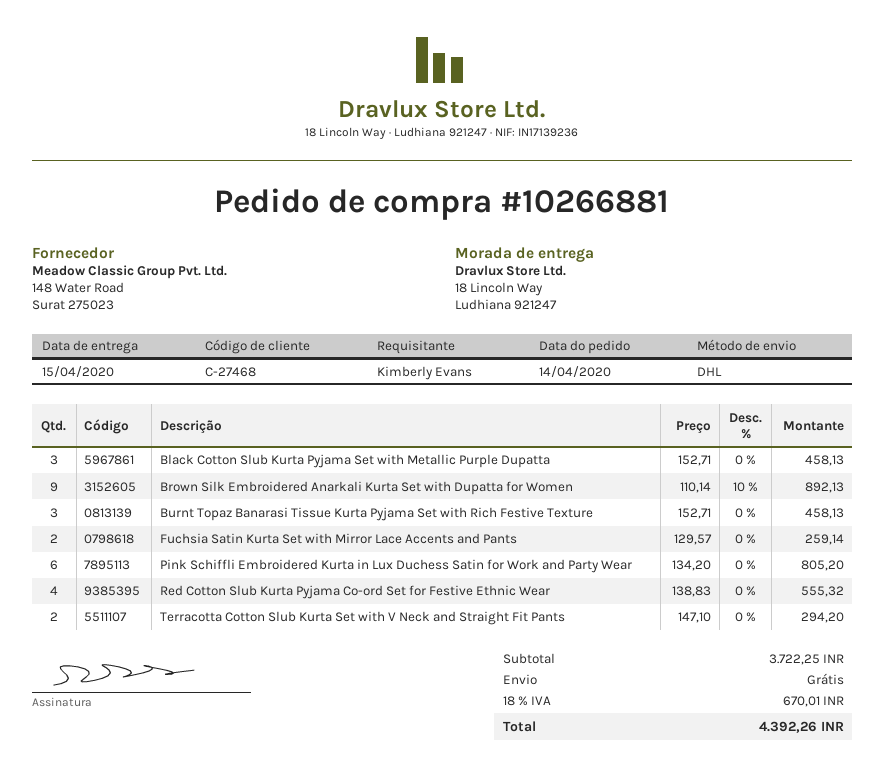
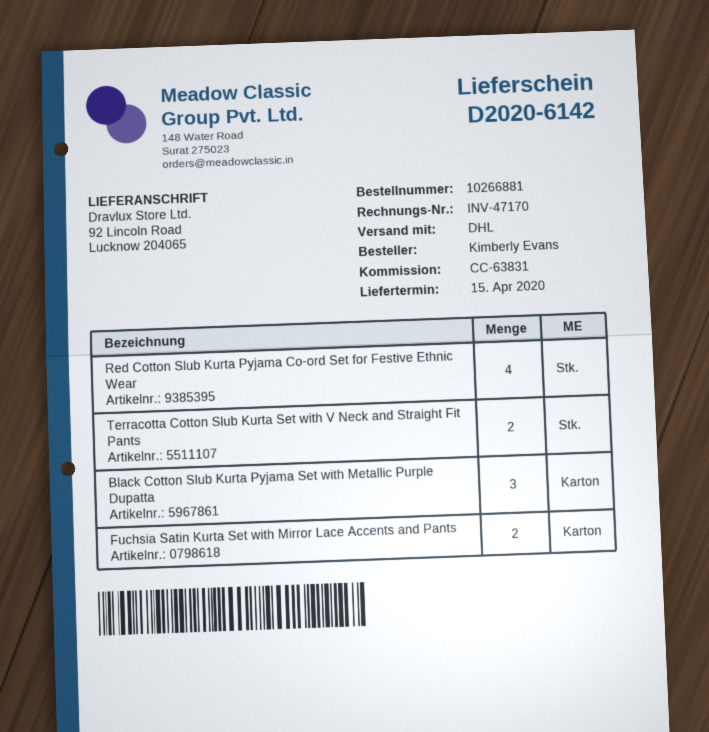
ship to: 18 Lincoln Way, Ludhiana 921247 -> 92 Lincoln Road, Lucknow 204065
Brown Silk Embroidered Anarkali Kurta Set with Dupatta for Women: 9 -> none
Burnt Topaz Banarasi Tissue Kurta Pyjama Set with Rich Festive Texture: 3 -> none
Pink Schiffli Embroidered Kurta in Lux Duchess Satin for Work and Party Wear: 6 -> none

